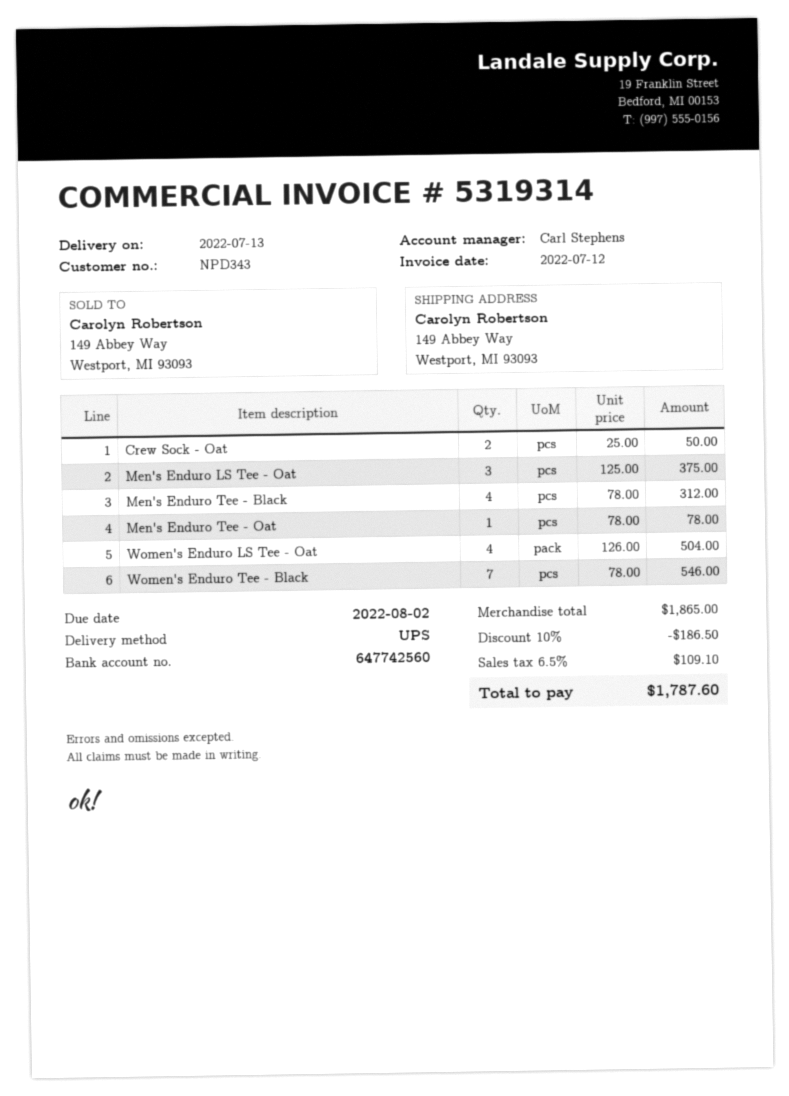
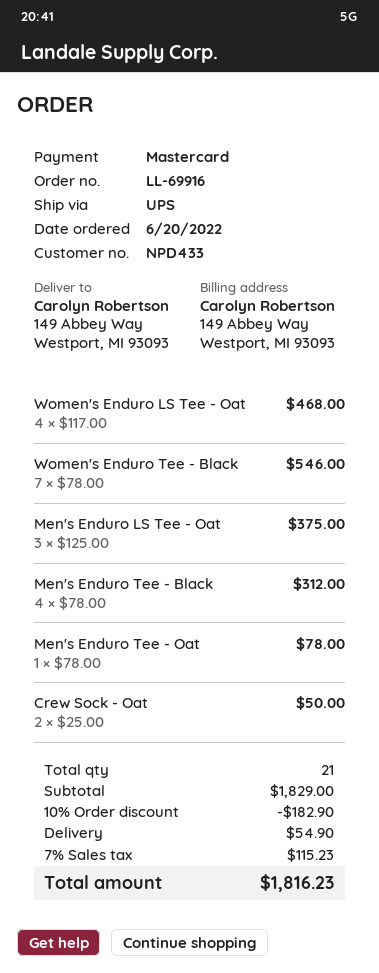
customer number: NPD343 -> NPD433
Women's Enduro LS Tee - Oat: 4 x 126.00 = 504.00 -> 4 x 117.00 = 468.00
subtotal: 1865.00 -> 1829.00
discount: 10% = 186.50 -> 10% = 182.90
shipping: none -> 54.90
tax: 6.5% = 109.10 -> 7% = 115.23
total: 1787.60 -> 1816.23

